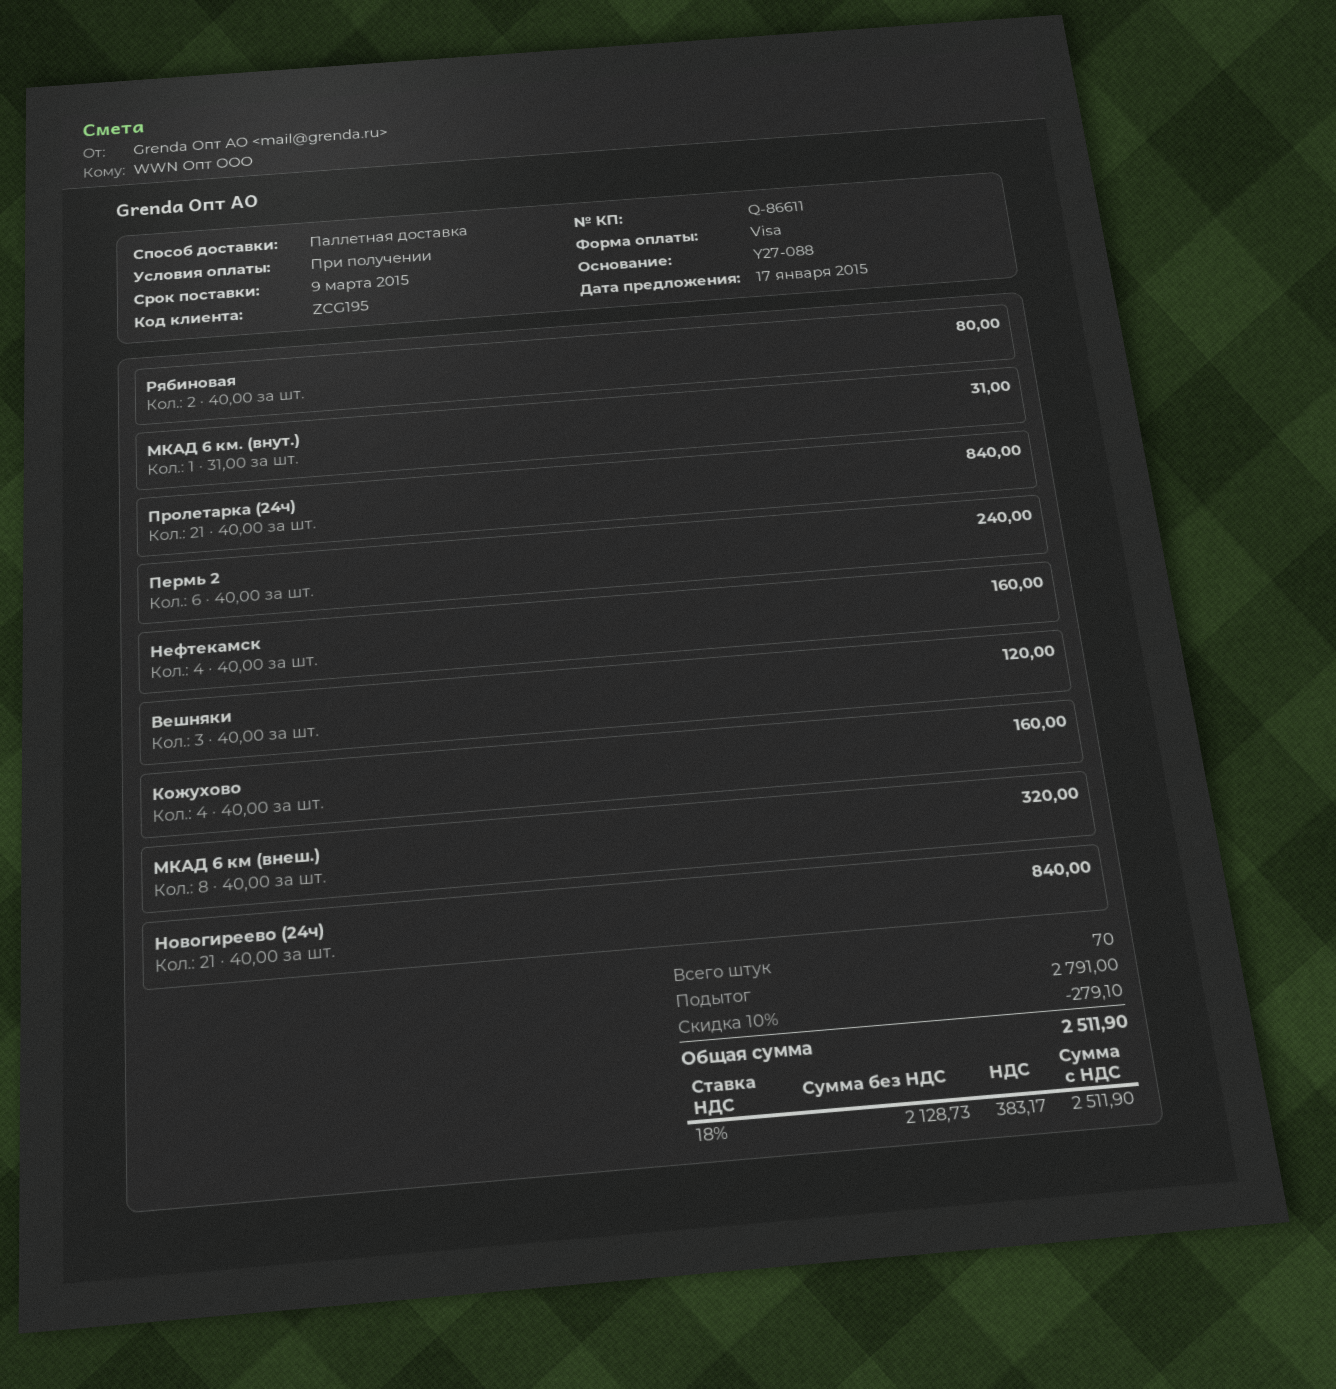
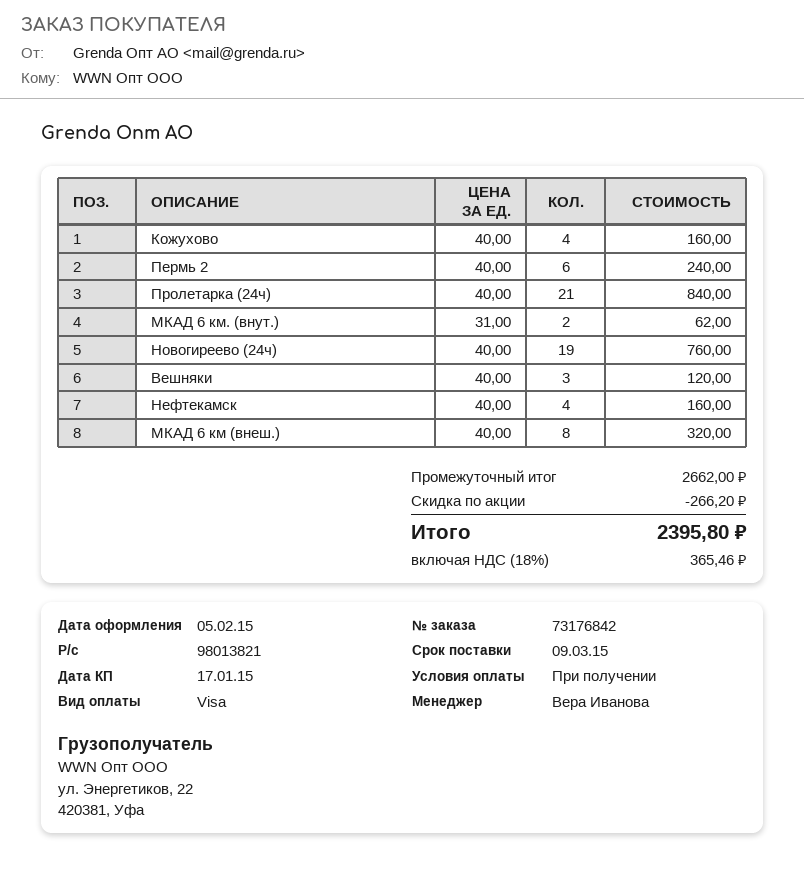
Рябиновая: 2 x 40.00 = 80.00 -> none
МКАД 6 км. (внут.): 1 x 31.00 = 31.00 -> 2 x 31.00 = 62.00
Новогиреево (24ч): 21 x 40.00 = 840.00 -> 19 x 40.00 = 760.00
subtotal: 2791.00 -> 2662.00
discount: 279.10 -> 266.20
tax: 18% = 383.17 -> 18% = 365.46
total: 2511.90 -> 2395.80

